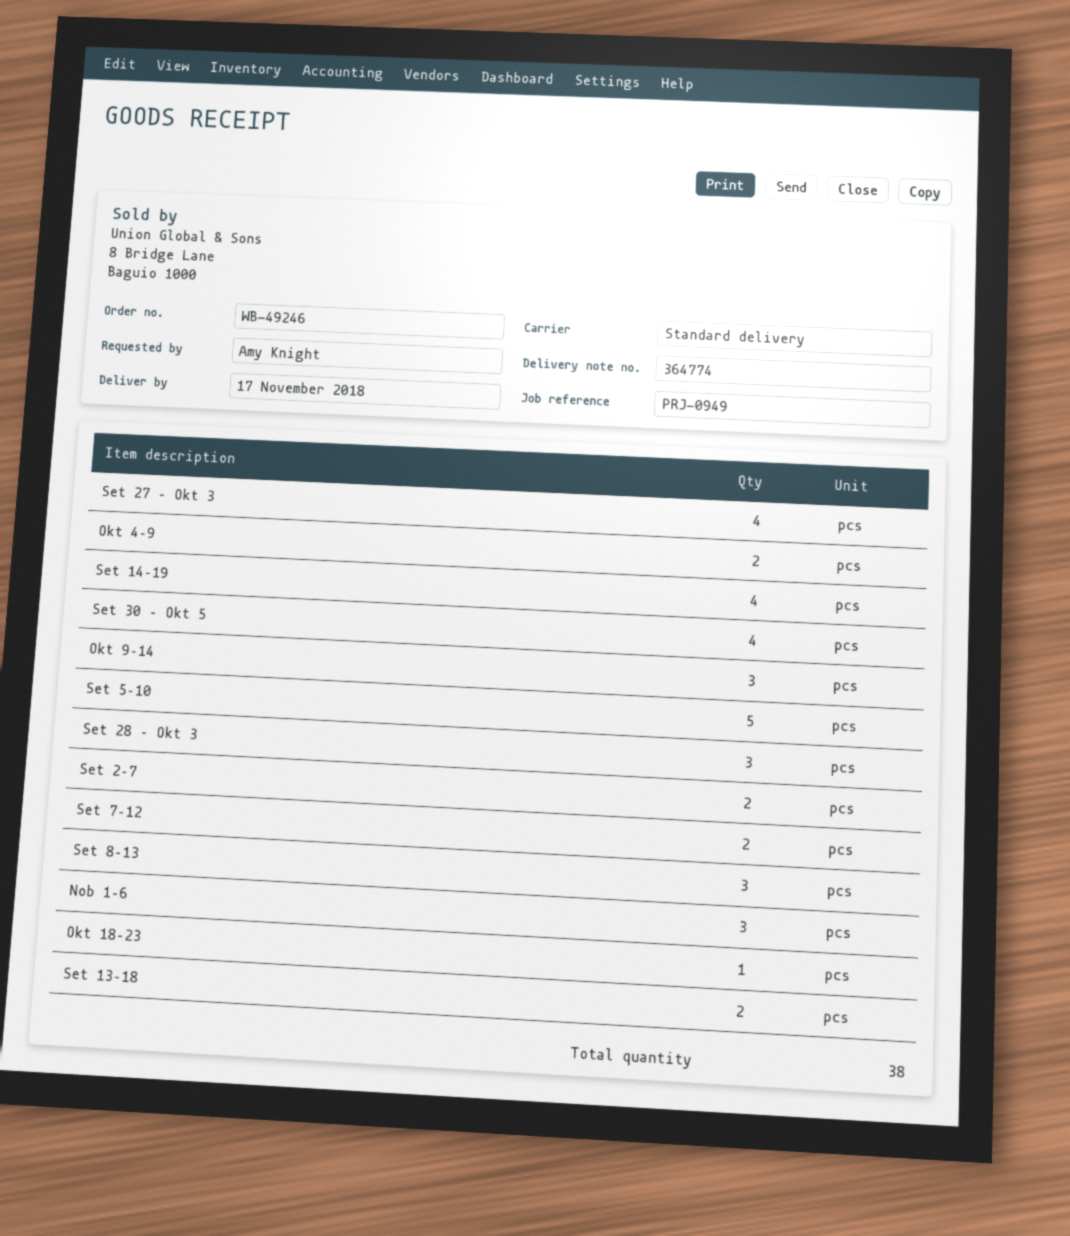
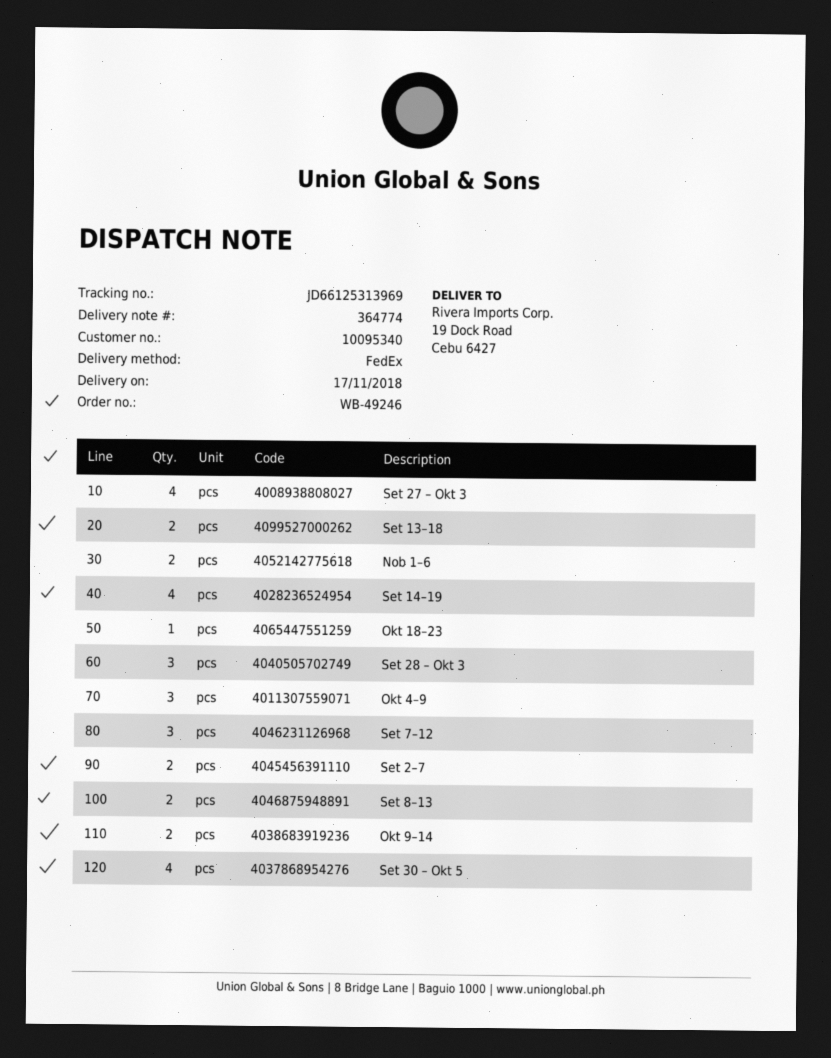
shipping method: standard -> FedEx
Okt 4–9: 2 -> 3
Okt 9–14: 3 -> 2
Set 5–10: 5 -> none
Set 7–12: 2 -> 3
Set 8–13: 3 -> 2
Nob 1–6: 3 -> 2

